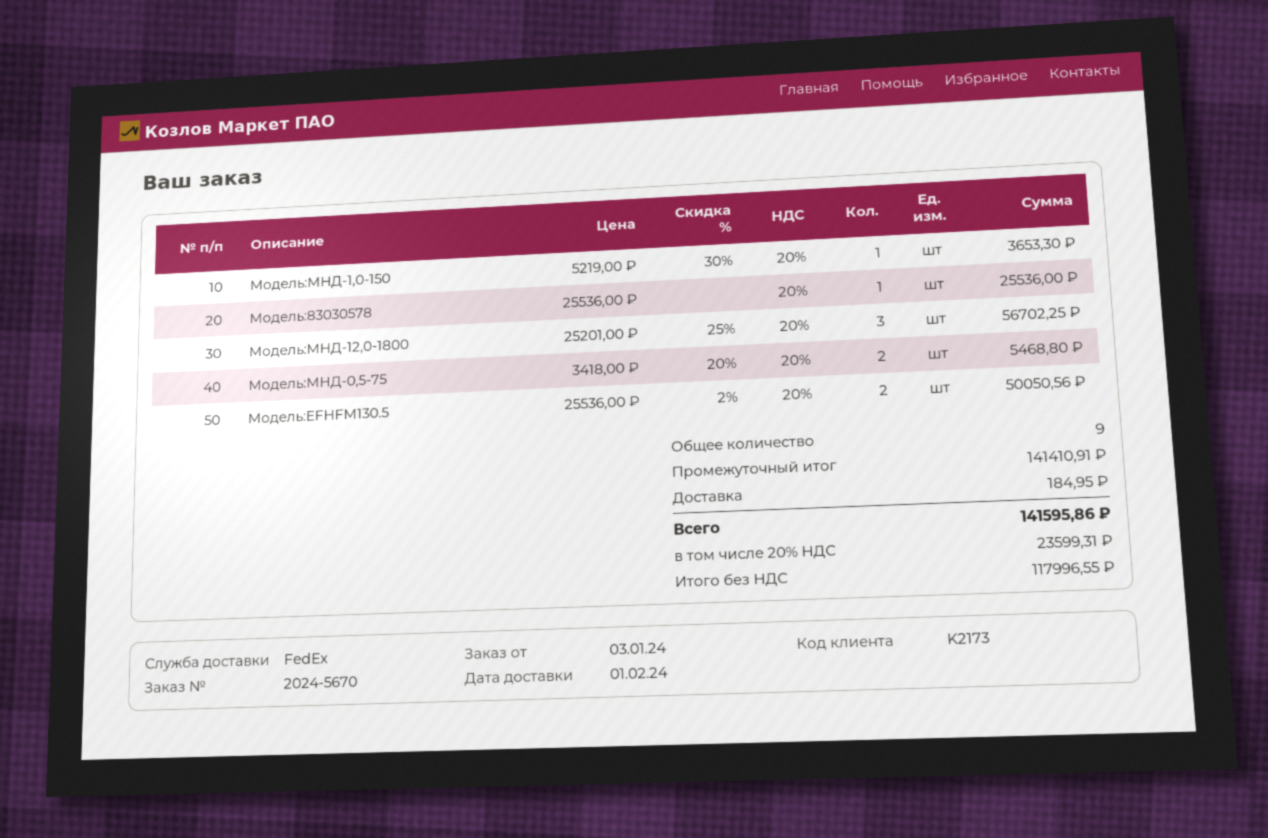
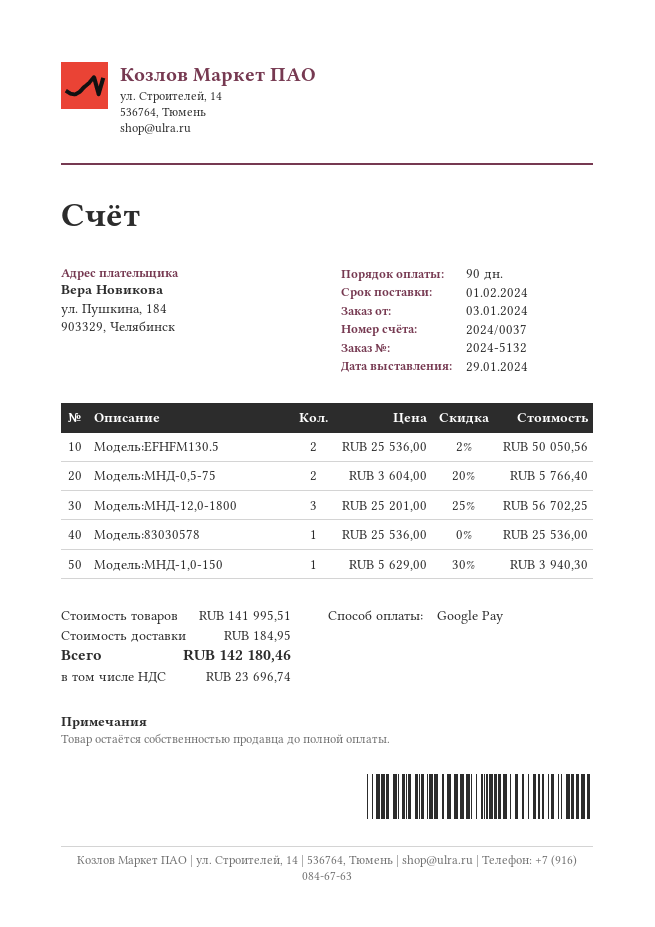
order number: 2024-5670 -> 2024-5132
Модель:МНД-1,0-150: 1 x 5219.00 - 30% = 3653.30 -> 1 x 5629.00 - 30% = 3940.30
Модель:МНД-0,5-75: 2 x 3418.00 - 20% = 5468.80 -> 2 x 3604.00 - 20% = 5766.40
subtotal: 141410.91 -> 141995.51
tax: 23599.31 -> 23696.74
total: 141595.86 -> 142180.46

